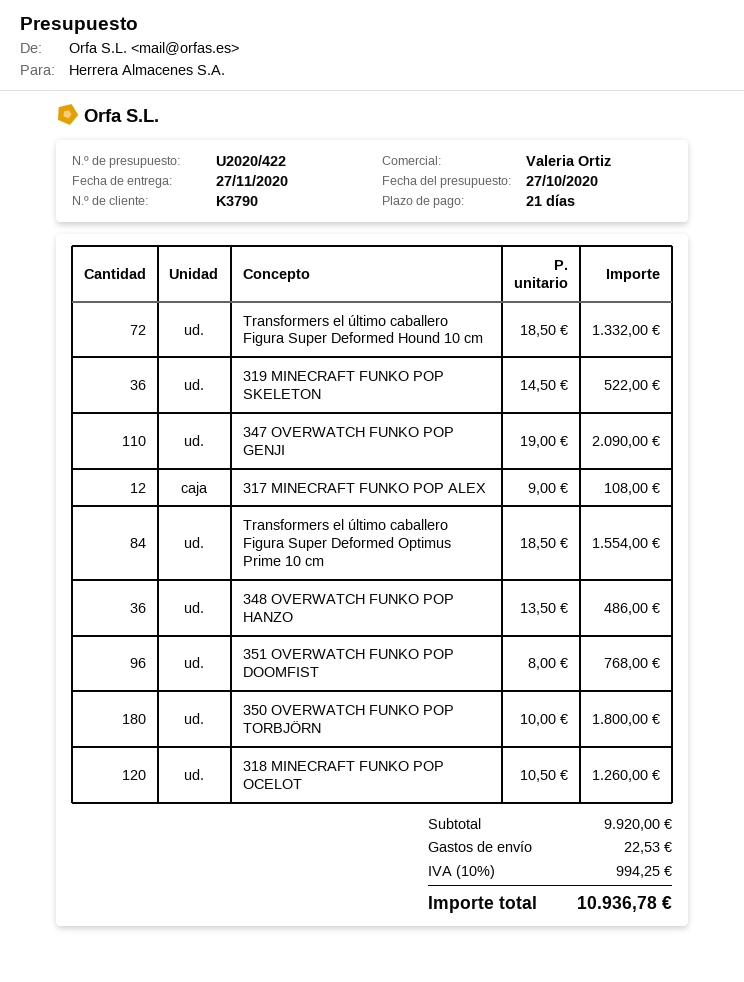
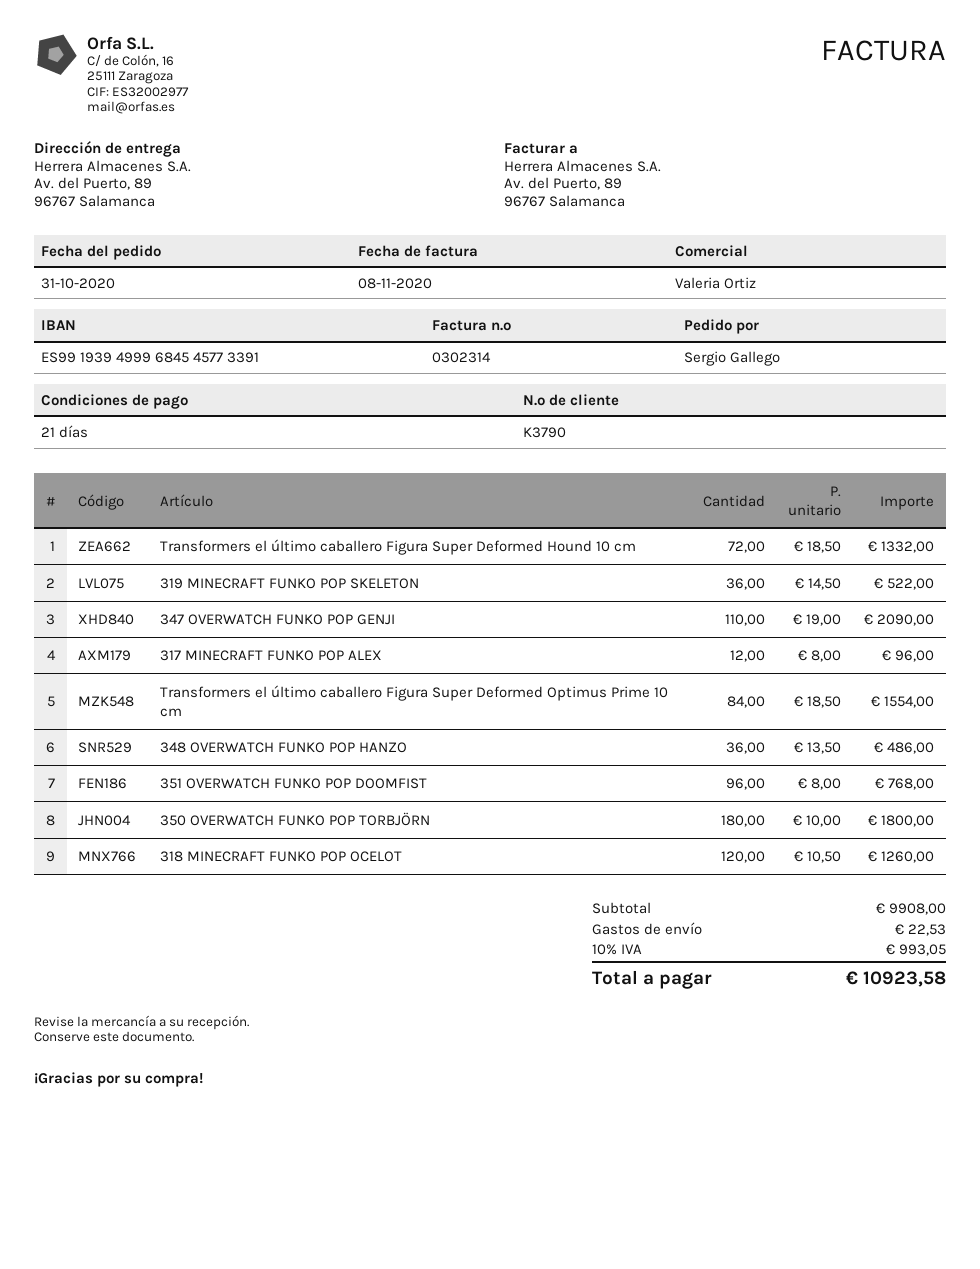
317 MINECRAFT FUNKO POP ALEX: 12 x 9.00 = 108.00 -> 12 x 8.00 = 96.00
subtotal: 9920.00 -> 9908.00
tax: 10% = 994.25 -> 10% = 993.05
total: 10936.78 -> 10923.58

